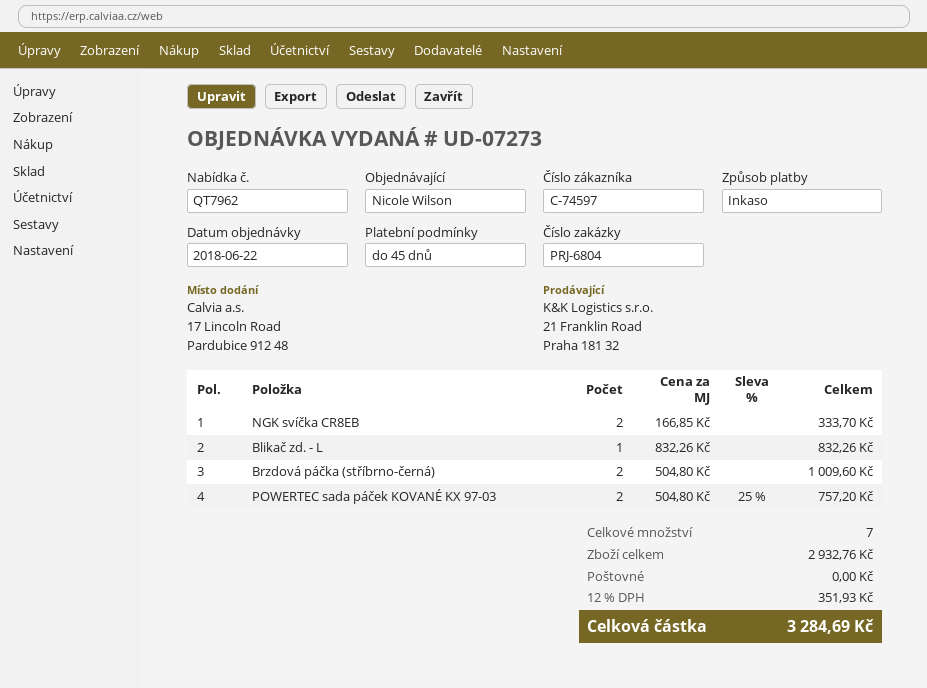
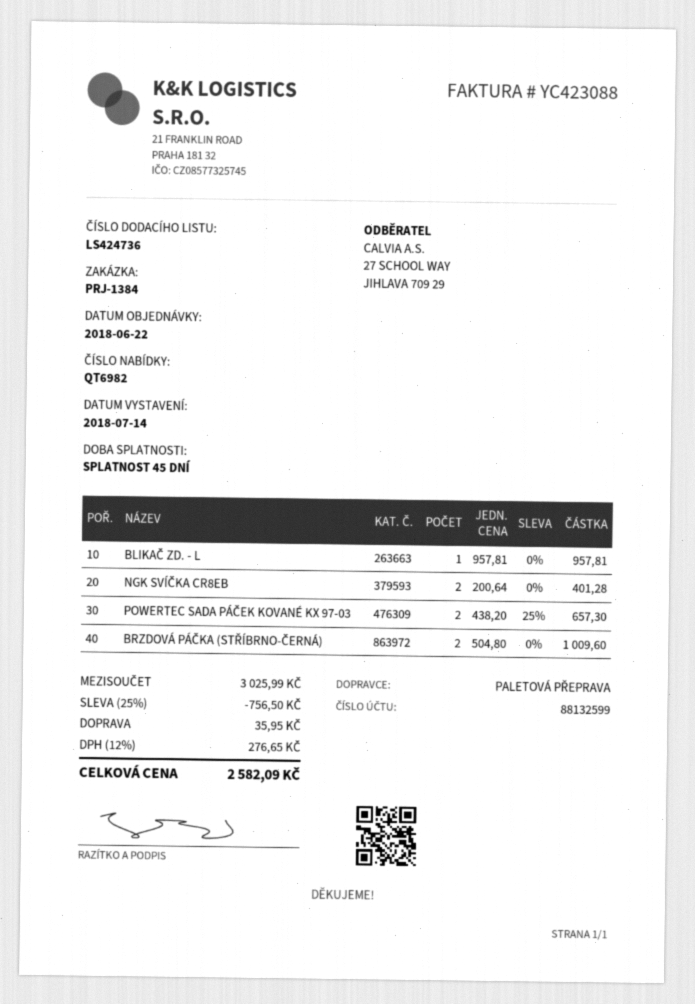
quote number: QT7962 -> QT6982
reference: PRJ-6804 -> PRJ-1384
NGK svíčka CR8EB: 2 x 166.85 = 333.70 -> 2 x 200.64 = 401.28
Blikač zd. - L: 1 x 832.26 = 832.26 -> 1 x 957.81 = 957.81
POWERTEC sada páček KOVANÉ KX 97-03: 2 x 504.80 - 25% = 757.20 -> 2 x 438.20 - 25% = 657.30
subtotal: 2932.76 -> 3025.99
discount: none -> 25% = 756.50
shipping: 0.00 -> 35.95
tax: 12% = 351.93 -> 12% = 276.65
total: 3284.69 -> 2582.09

